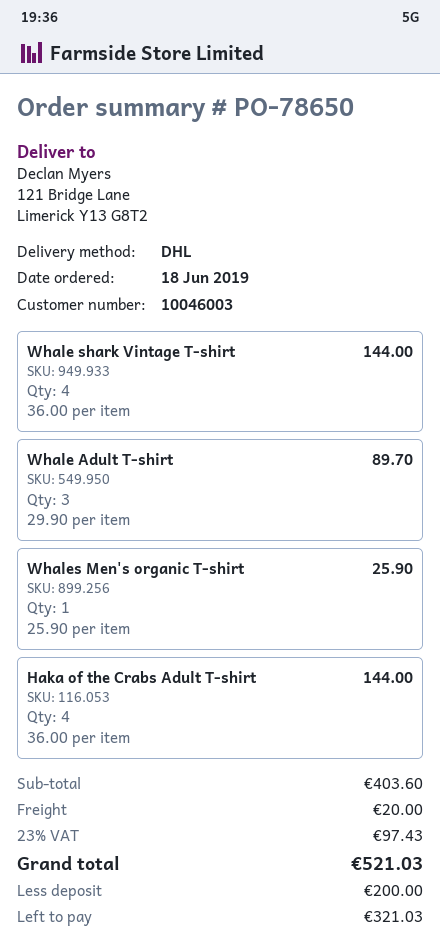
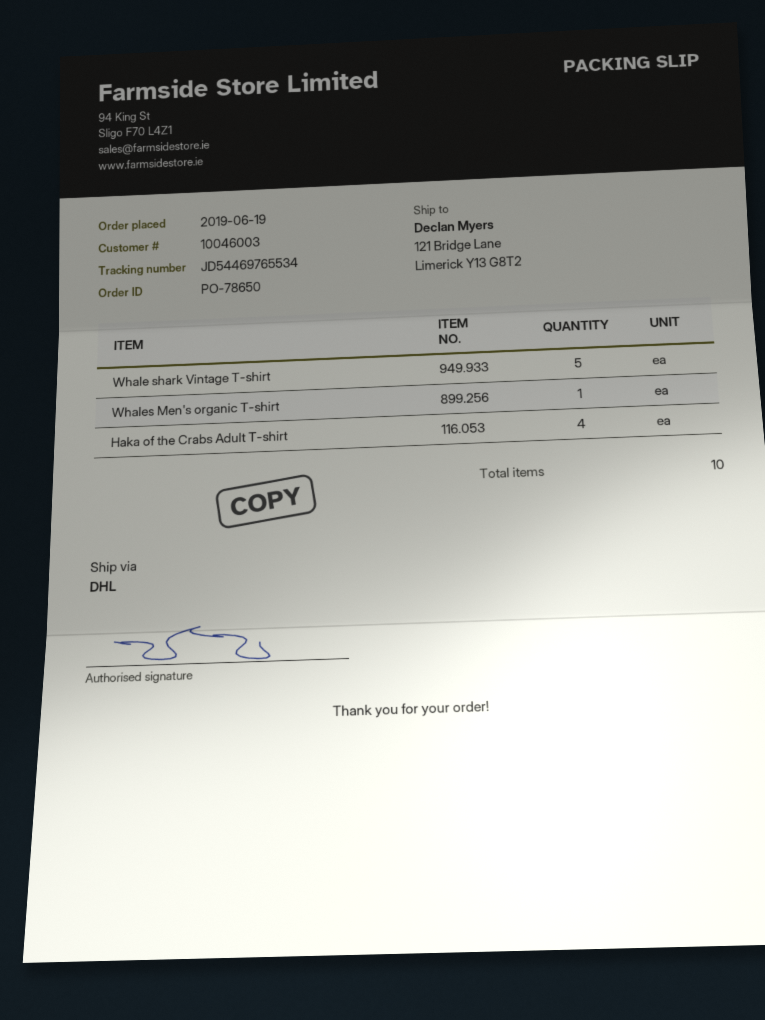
order date: 2019-06-18 -> 2019-06-19
Whale shark Vintage T-shirt: 4 -> 5
Whale Adult T-shirt: 3 -> none

